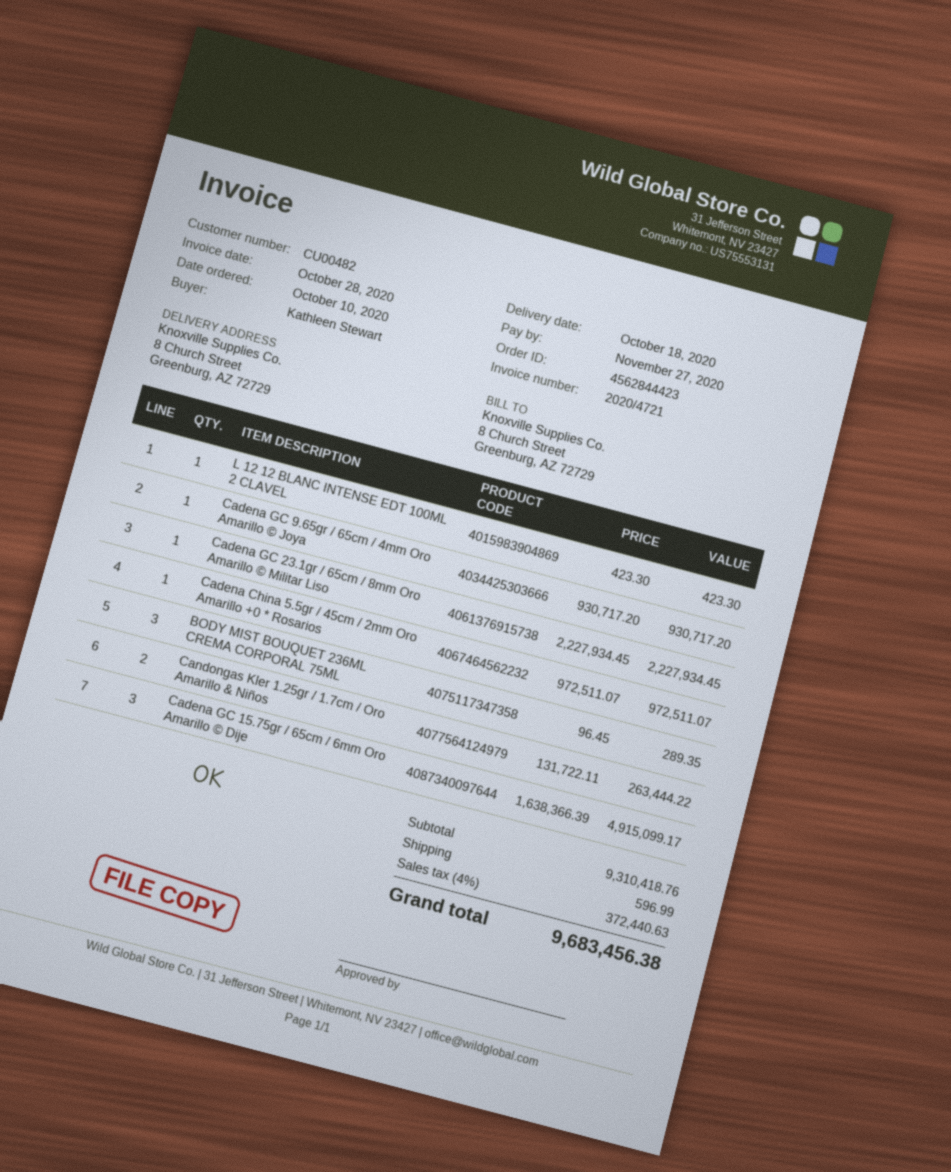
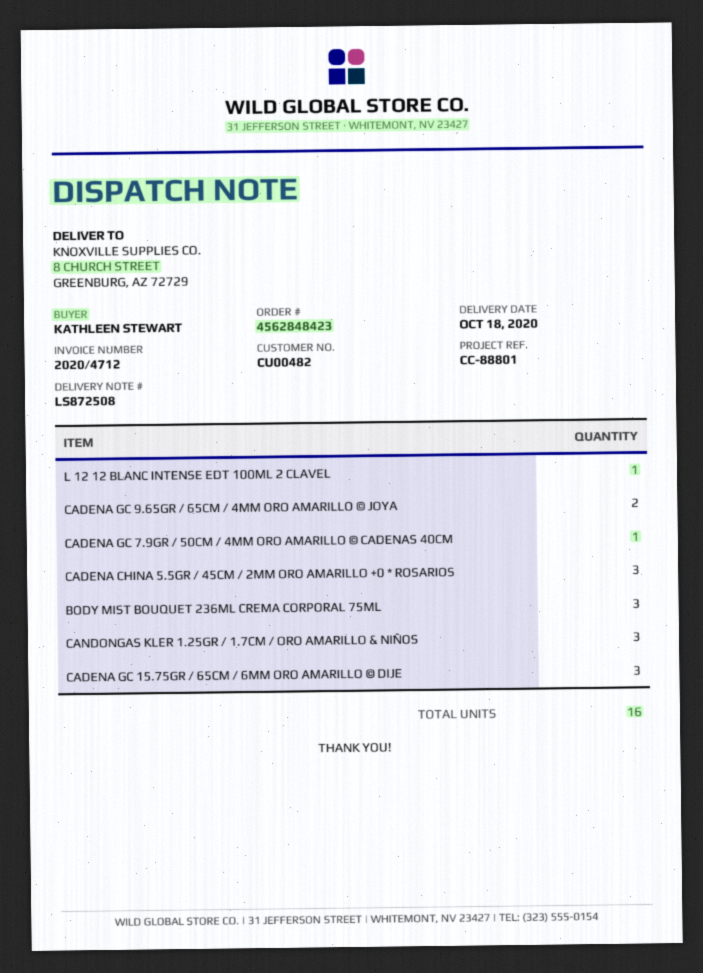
order number: 4562844423 -> 4562848423
invoice number: 2020/4721 -> 2020/4712
Cadena GC 9.65gr / 65cm / 4mm Oro Amarillo © Joya: 1 -> 2
Cadena GC 23.1gr / 65cm / 8mm Oro Amarillo © Militar Liso: 1 -> none
Cadena China 5.5gr / 45cm / 2mm Oro Amarillo +0 * Rosarios: 1 -> 3
Candongas Kler 1.25gr / 1.7cm / Oro Amarillo & Niños: 2 -> 3
CADENA GC 7.9GR / 50CM / 4MM ORO AMARILLO © CADENAS 40CM: none -> 1

